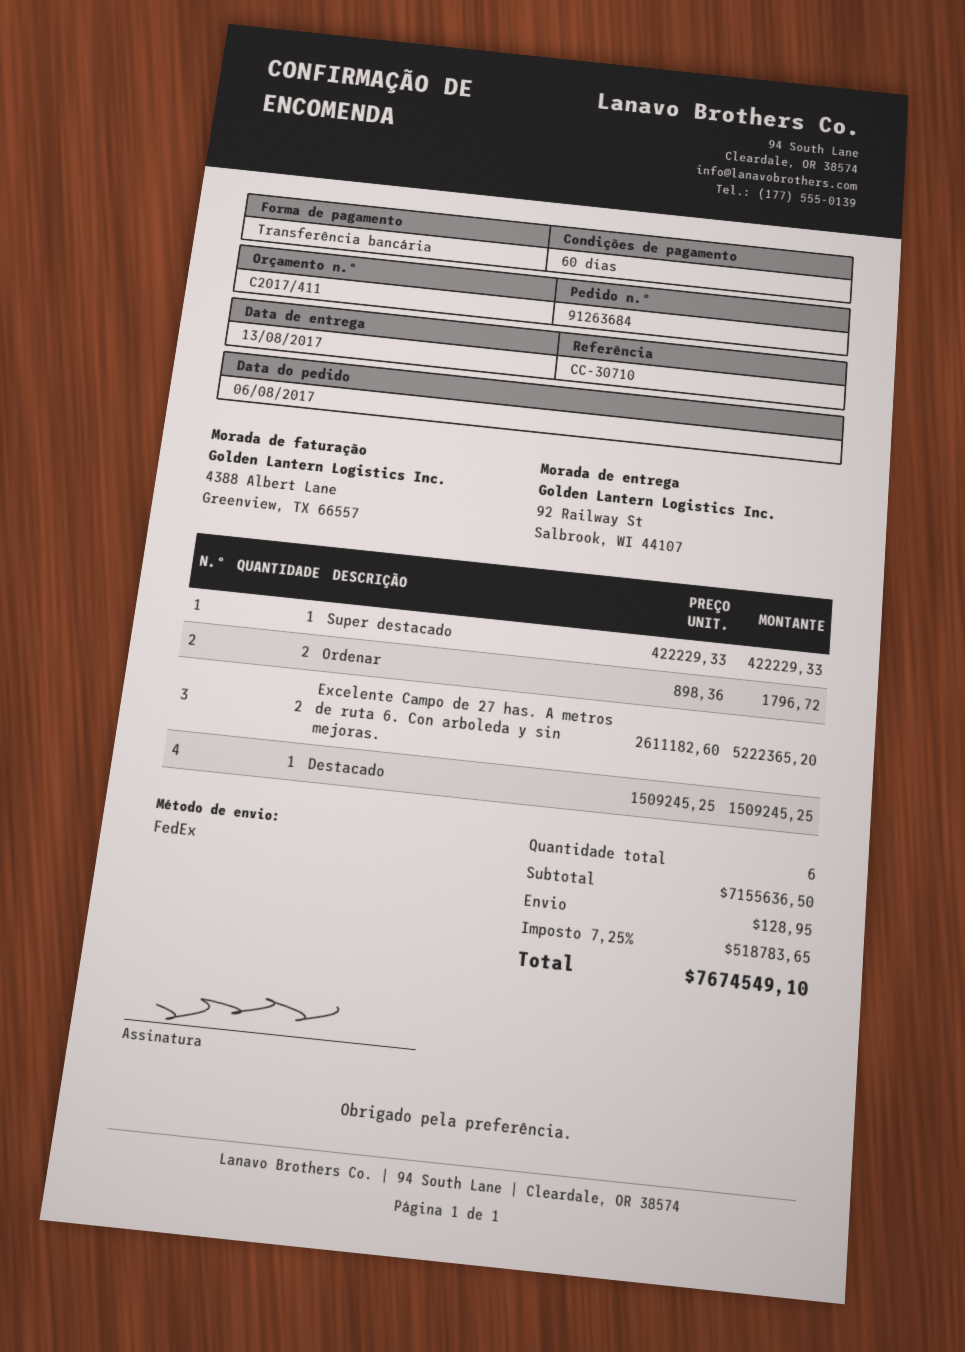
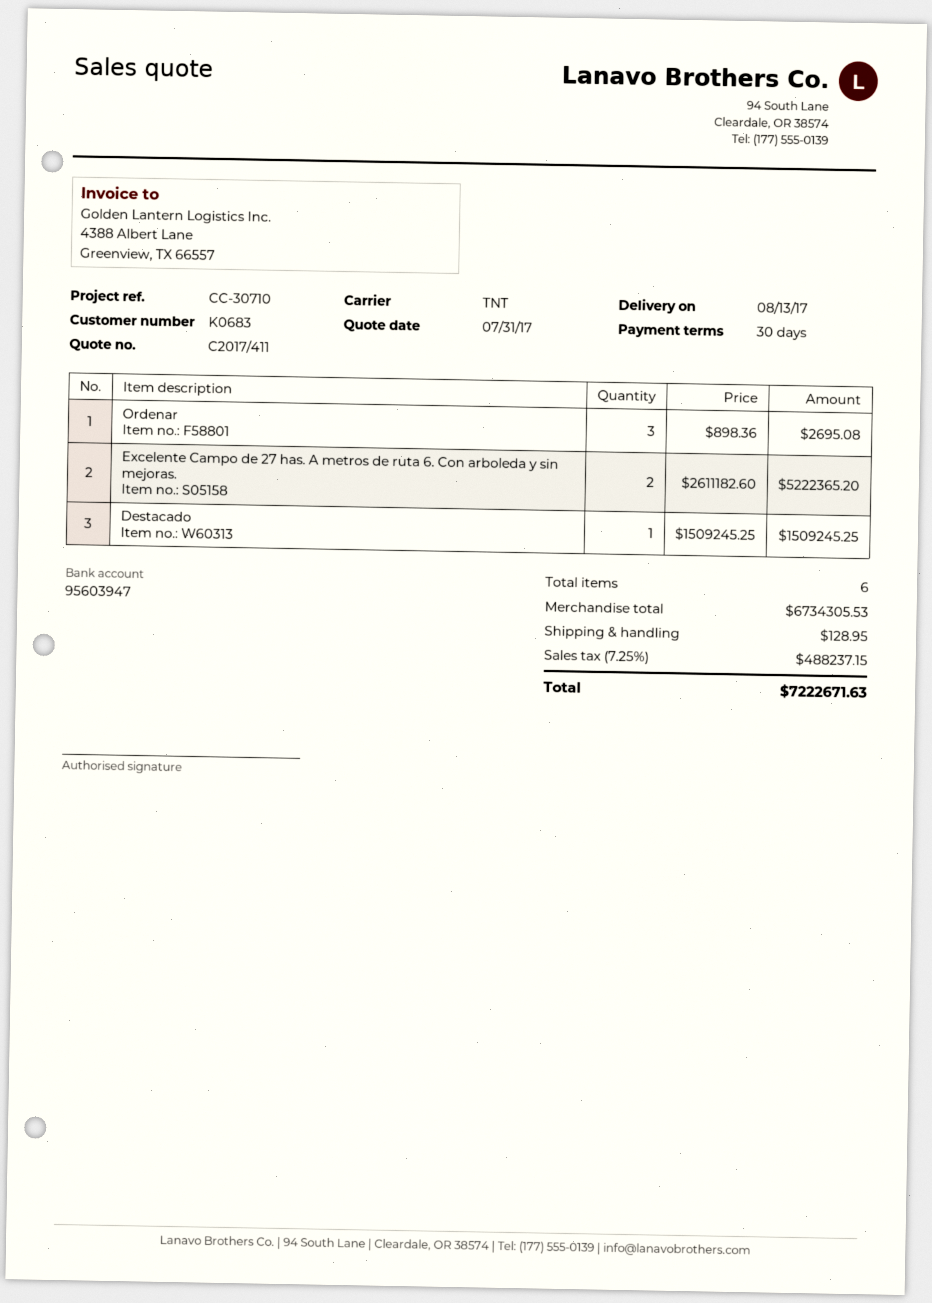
payment terms: 60 days -> 30 days
shipping method: FedEx -> TNT
Super destacado: 1 x 422229.33 = 422229.33 -> none
Ordenar: 2 x 898.36 = 1796.72 -> 3 x 898.36 = 2695.08
subtotal: 7155636.50 -> 6734305.53
tax: 7.25% = 518783.65 -> 7.25% = 488237.15
total: 7674549.10 -> 7222671.63

